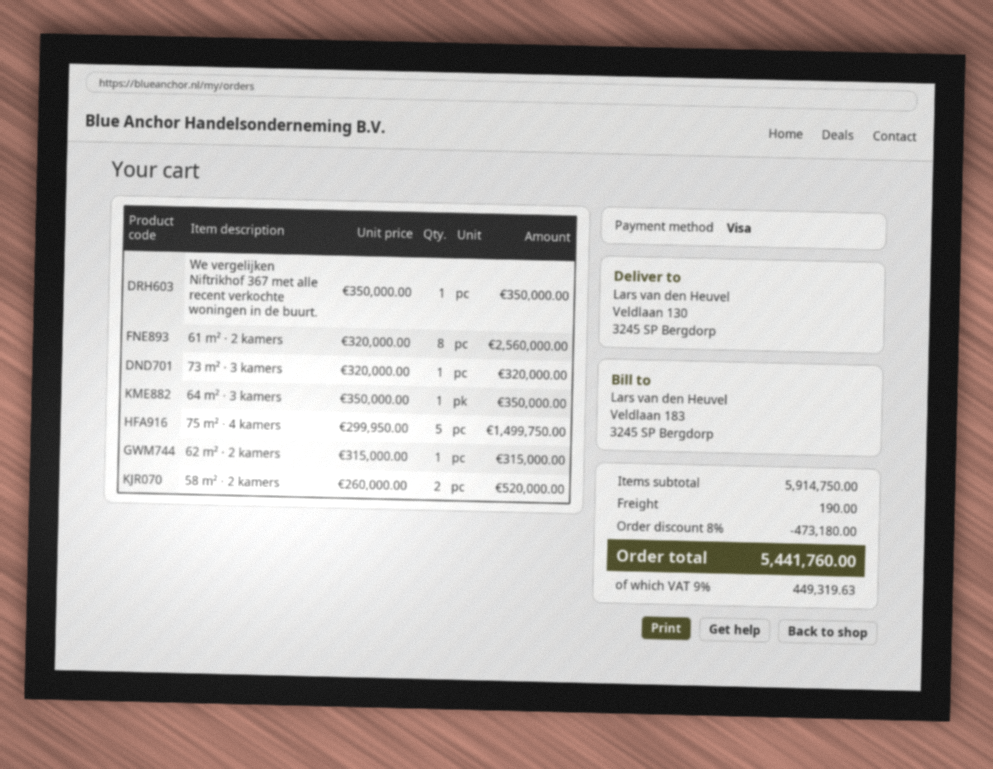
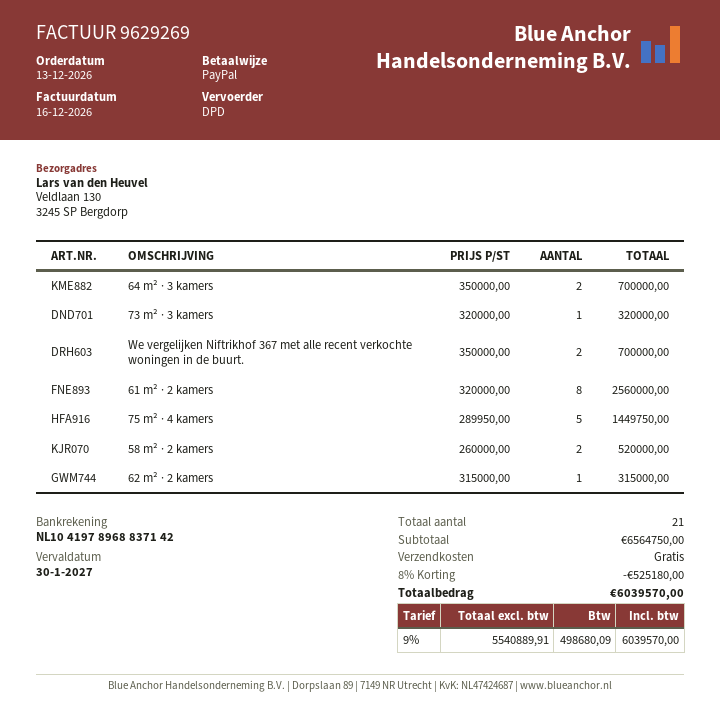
payment method: Visa -> PayPal
We vergelijken Niftrikhof 367 met alle recent verkochte woningen in de buurt.: 1 x 350000.00 = 350000.00 -> 2 x 350000.00 = 700000.00
64 m² · 3 kamers: 1 x 350000.00 = 350000.00 -> 2 x 350000.00 = 700000.00
75 m² · 4 kamers: 5 x 299950.00 = 1499750.00 -> 5 x 289950.00 = 1449750.00
subtotal: 5914750.00 -> 6564750.00
discount: 8% = 473180.00 -> 8% = 525180.00
shipping: 190.00 -> 0.00
tax: 9% = 449319.63 -> 9% = 498680.09
total: 5441760.00 -> 6039570.00

